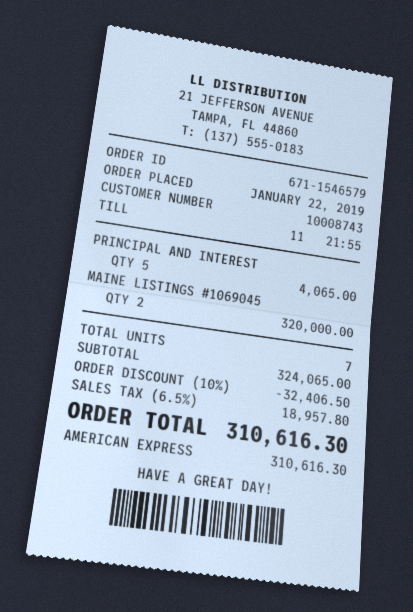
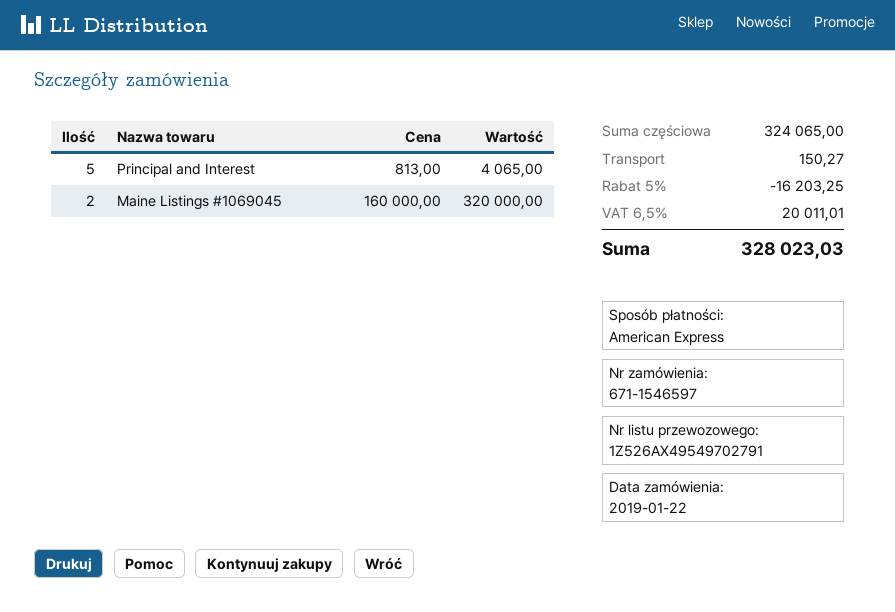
order number: 671-1546579 -> 671-1546597
discount: 10% = 32406.50 -> 5% = 16203.25
shipping: none -> 150.27
tax: 6.5% = 18957.80 -> 6.5% = 20011.01
total: 310616.30 -> 328023.03

